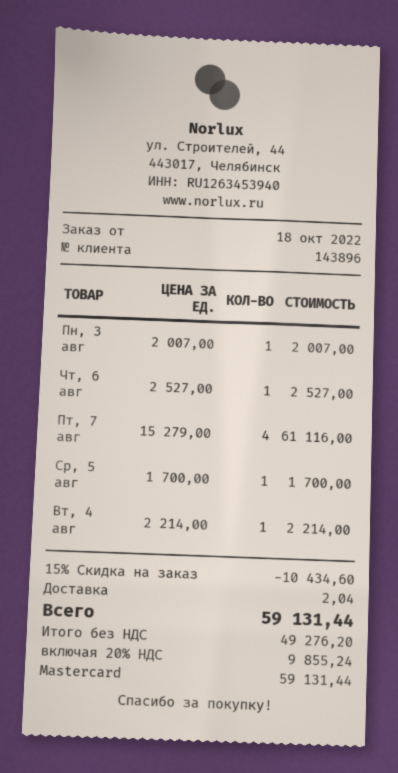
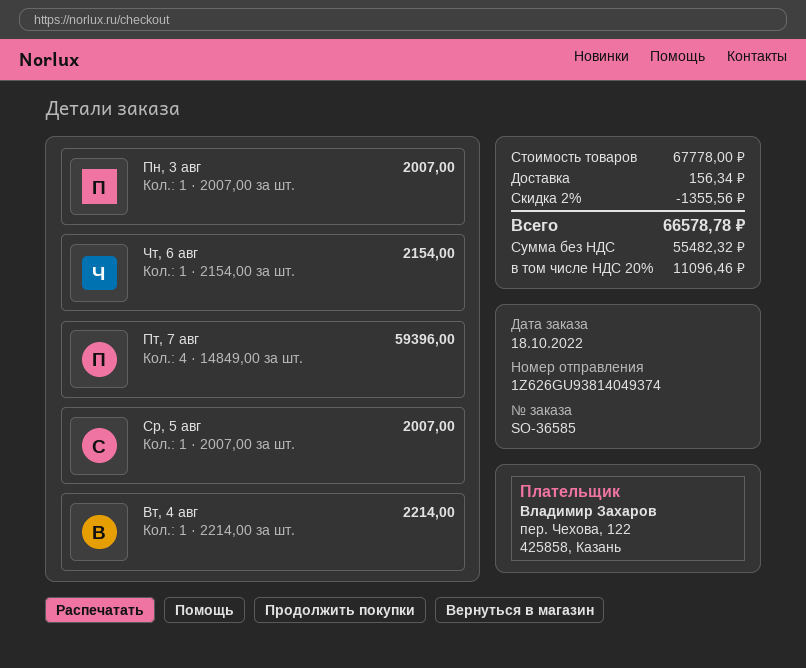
Чт, 6 авг: 1 x 2527.00 = 2527.00 -> 1 x 2154.00 = 2154.00
Пт, 7 авг: 4 x 15279.00 = 61116.00 -> 4 x 14849.00 = 59396.00
Ср, 5 авг: 1 x 1700.00 = 1700.00 -> 1 x 2007.00 = 2007.00
discount: 15% = 10434.60 -> 2% = 1355.56
shipping: 2.04 -> 156.34
net: 49276.20 -> 55482.32
tax: 20% = 9855.24 -> 20% = 11096.46
total: 59131.44 -> 66578.78

